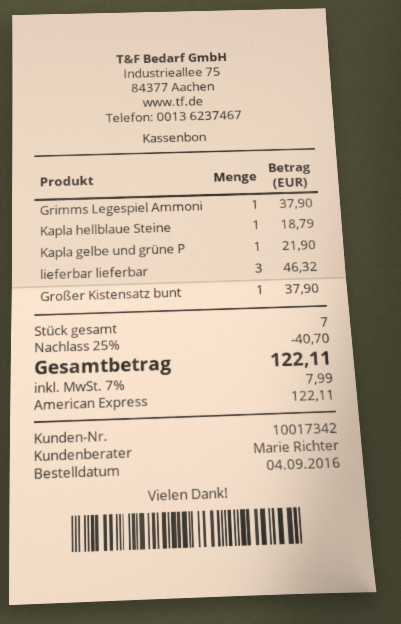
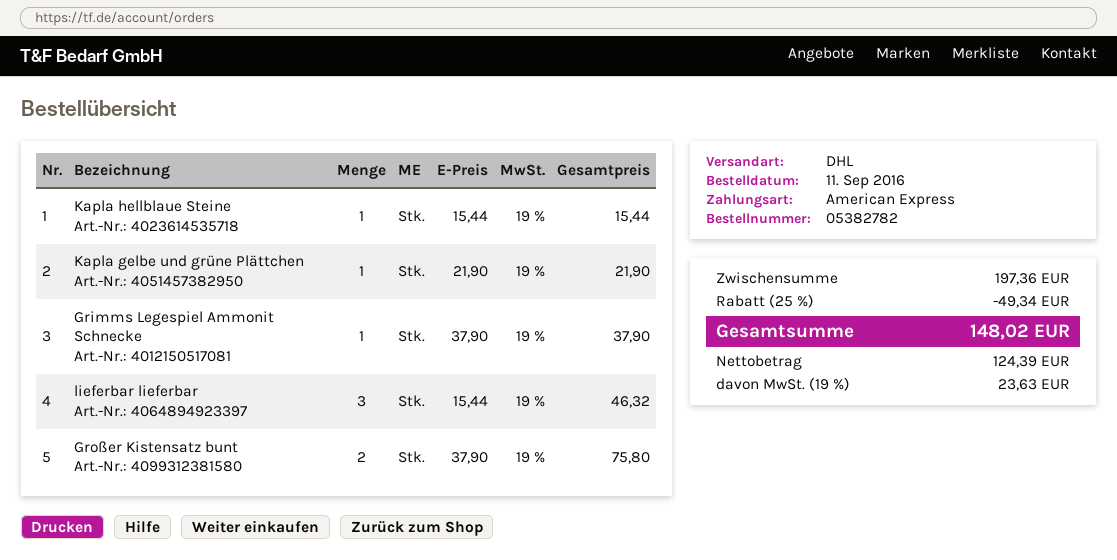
order date: 2016-09-04 -> 2016-09-11
Kapla hellblaue Steine: 1 for 18.79 -> 1 for 15.44
Großer Kistensatz bunt: 1 for 37.90 -> 2 for 75.80
discount: 25% = 40.70 -> 25% = 49.34
tax: 7% = 7.99 -> 19% = 23.63
total: 122.11 -> 148.02

